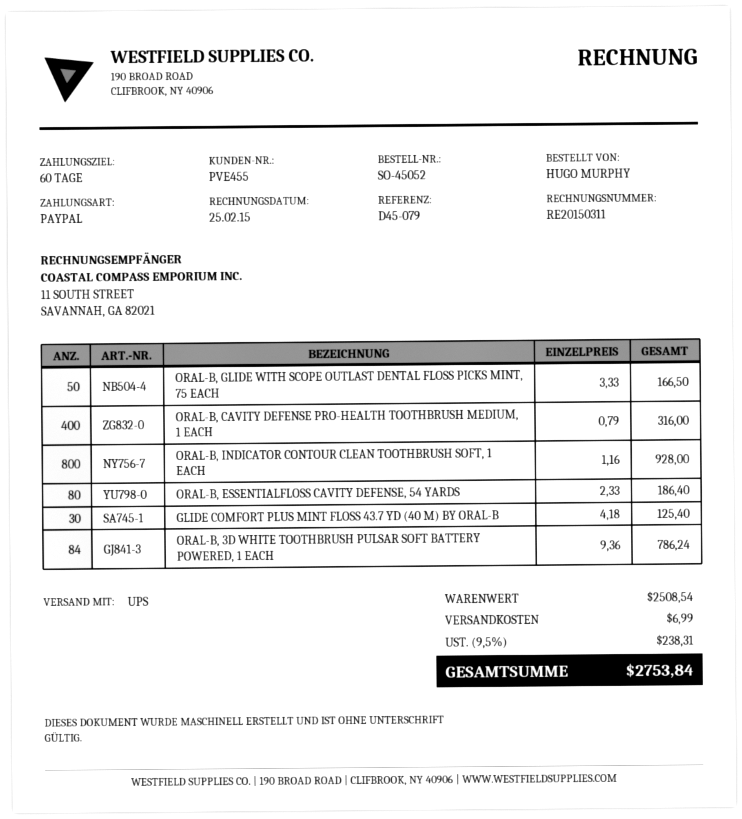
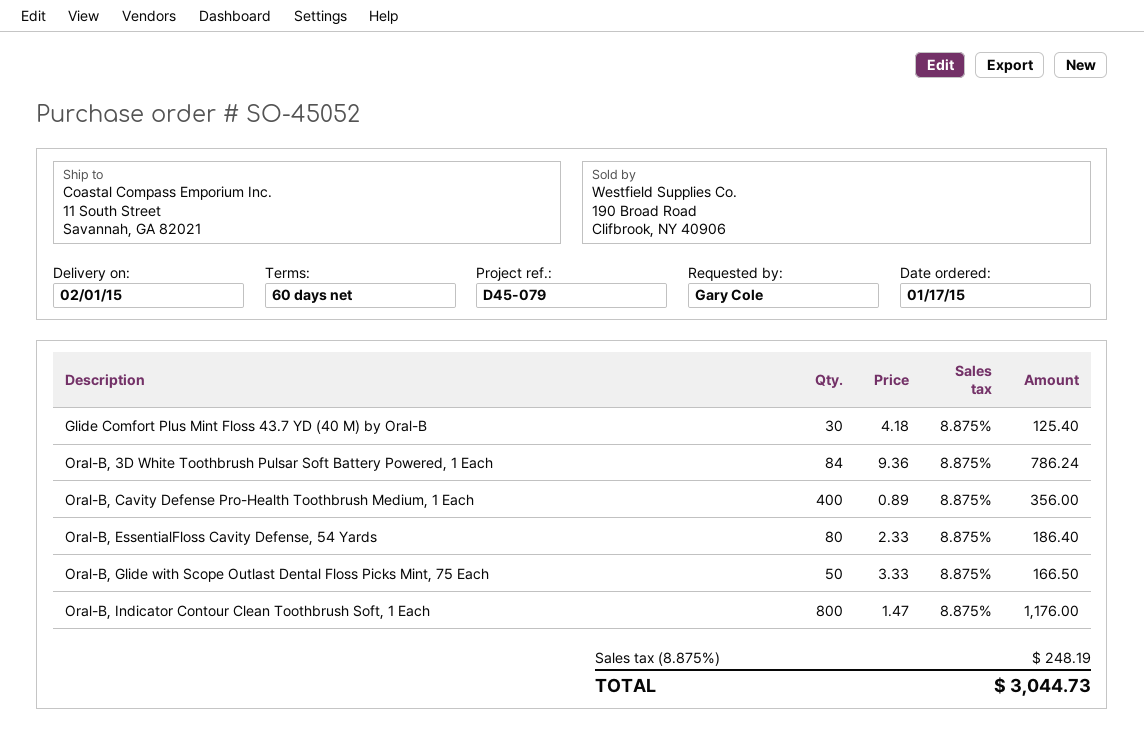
ordered by: HUGO MURPHY -> Gary Cole
ORAL-B, CAVITY DEFENSE PRO-HEALTH TOOTHBRUSH MEDIUM, 1 EACH: 400 x 0.79 = 316.00 -> 400 x 0.89 = 356.00
ORAL-B, INDICATOR CONTOUR CLEAN TOOTHBRUSH SOFT, 1 EACH: 800 x 1.16 = 928.00 -> 800 x 1.47 = 1176.00
shipping: 6.99 -> none
tax: 9.5% = 238.31 -> 8.875% = 248.19
total: 2753.84 -> 3044.73

